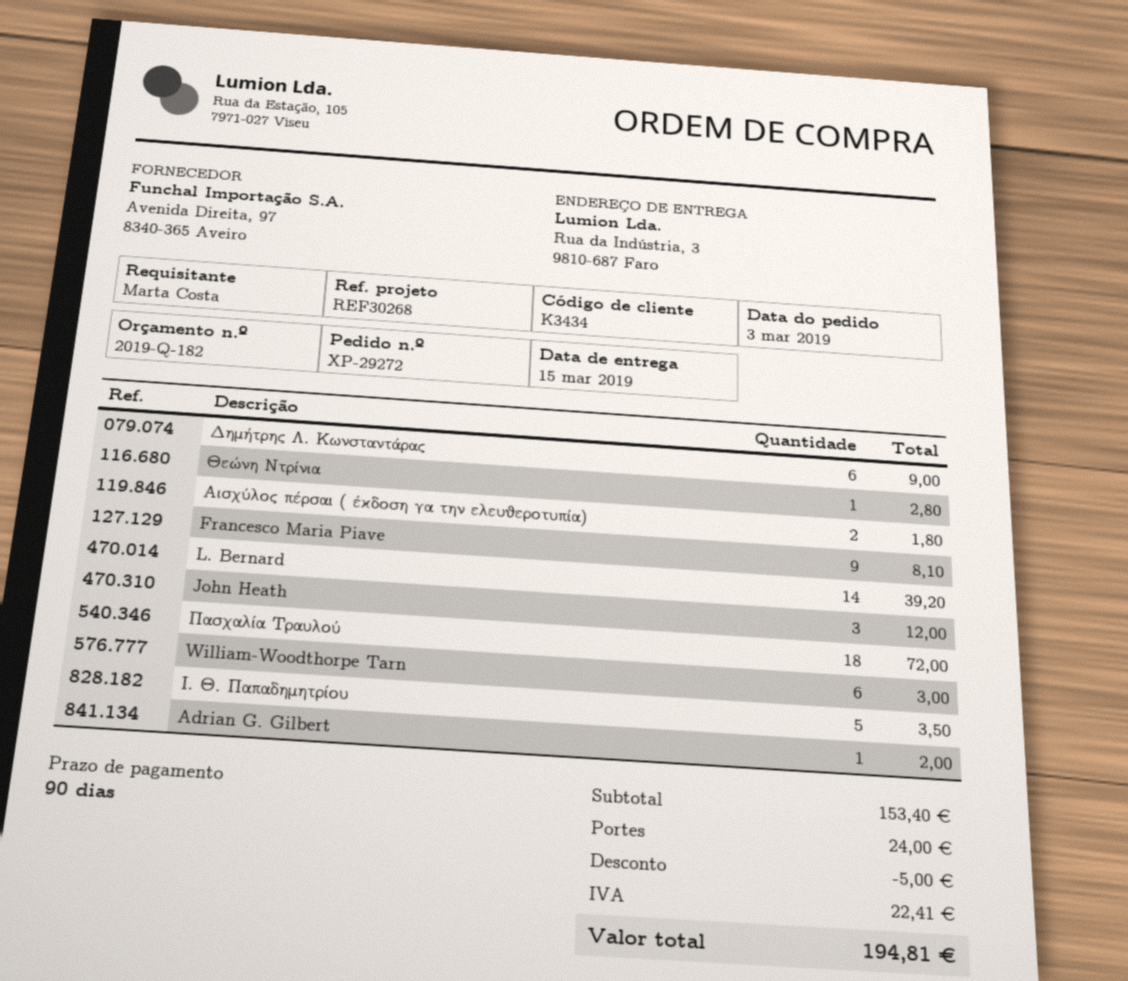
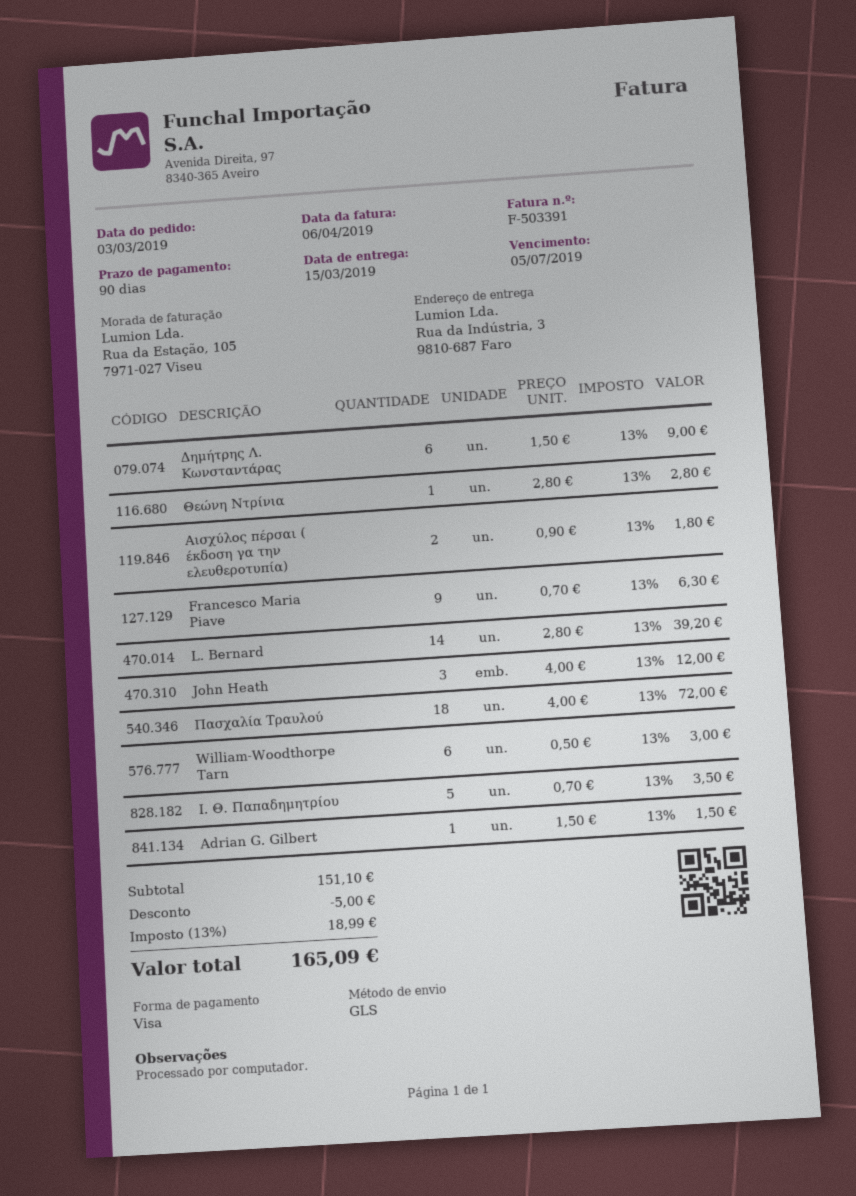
Francesco Maria Piave: 9 for 8.10 -> 9 for 6.30
Adrian G. Gilbert: 1 for 2.00 -> 1 for 1.50
subtotal: 153.40 -> 151.10
shipping: 24.00 -> none
tax: 22.41 -> 18.99
total: 194.81 -> 165.09

